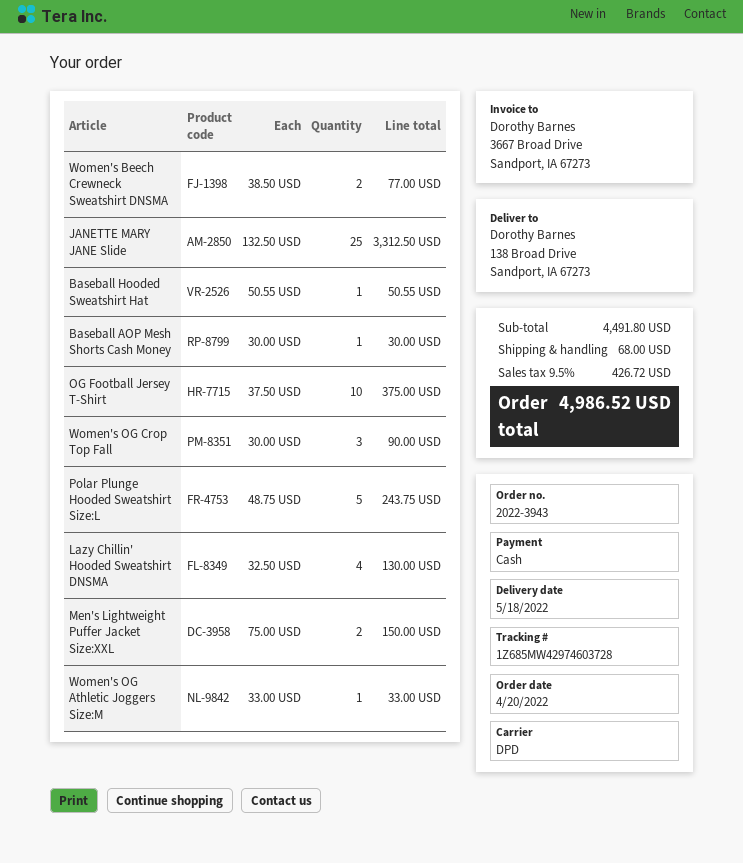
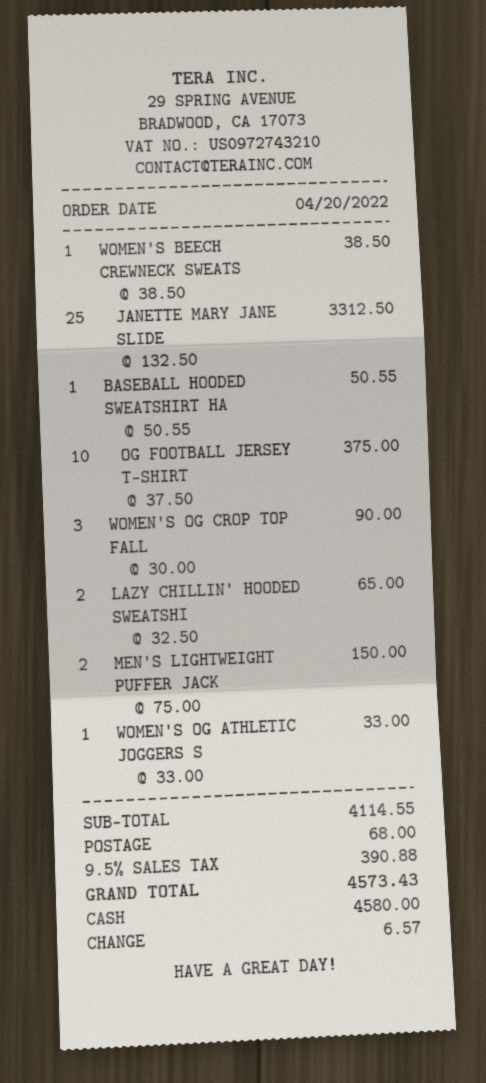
Women's Beech Crewneck Sweatshirt DNSMA: 2 x 38.50 = 77.00 -> 1 x 38.50 = 38.50
Baseball AOP Mesh Shorts Cash Money: 1 x 30.00 = 30.00 -> none
Polar Plunge Hooded Sweatshirt Size:L: 5 x 48.75 = 243.75 -> none
Lazy Chillin' Hooded Sweatshirt DNSMA: 4 x 32.50 = 130.00 -> 2 x 32.50 = 65.00
subtotal: 4491.80 -> 4114.55
tax: 9.5% = 426.72 -> 9.5% = 390.88
total: 4986.52 -> 4573.43

